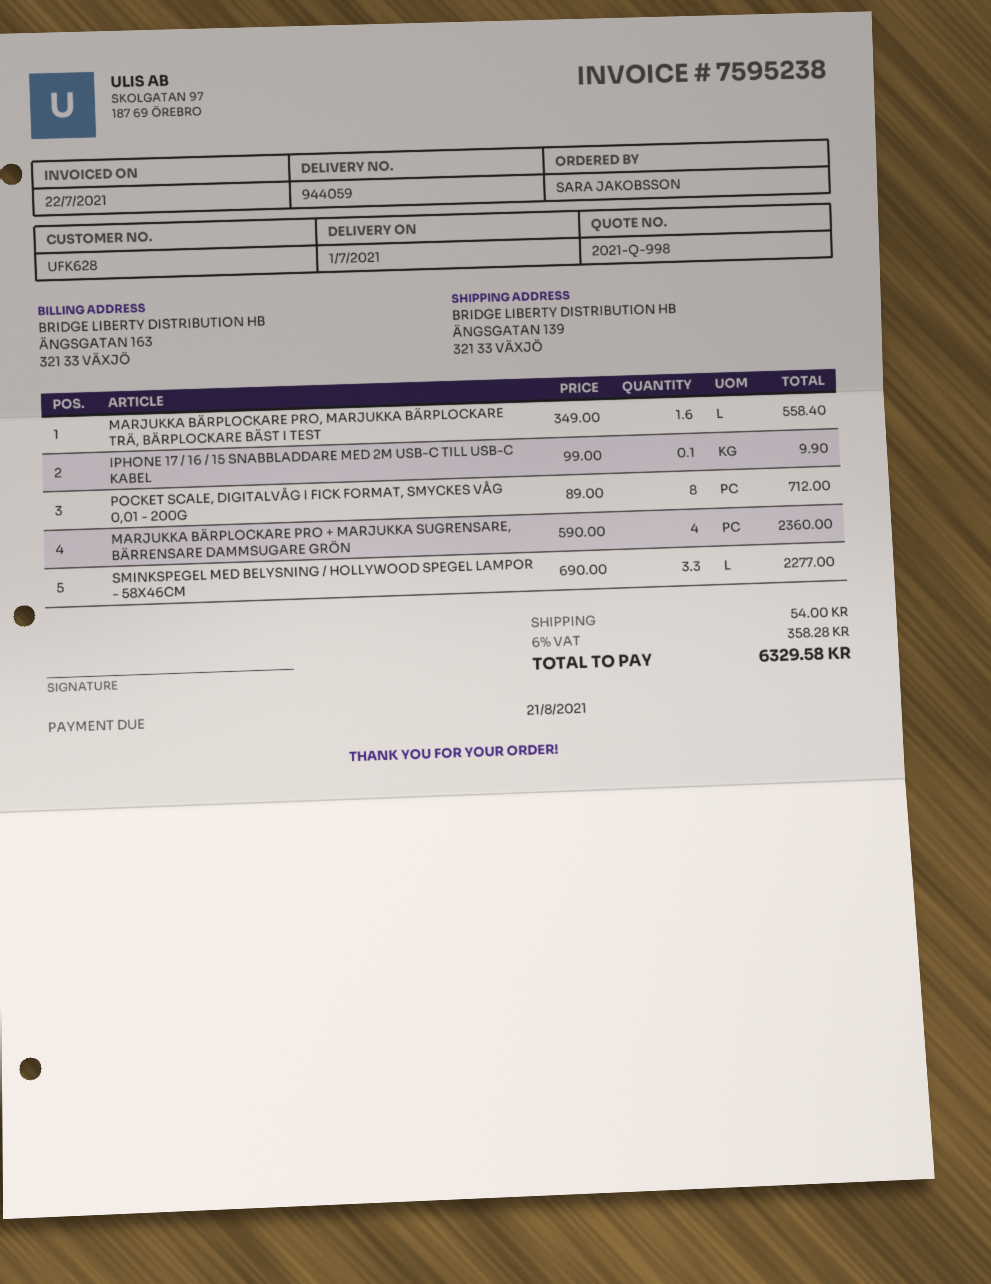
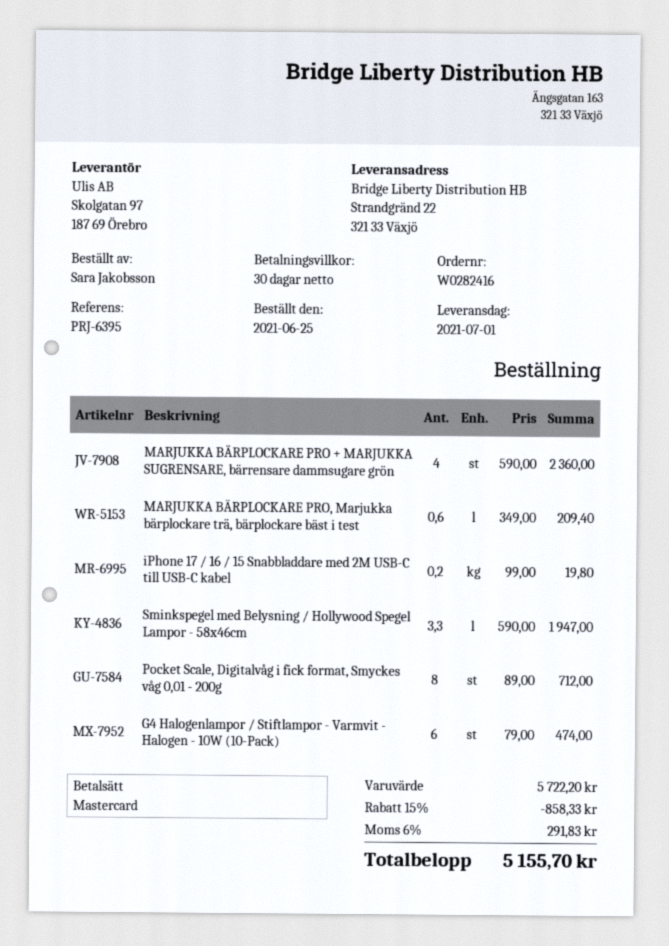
ship to: ÄNGSGATAN 139, 321 33 VÄXJÖ -> Strandgränd 22, 321 33 Växjö
MARJUKKA BÄRPLOCKARE PRO, MARJUKKA BÄRPLOCKARE TRÄ, BÄRPLOCKARE BÄST I TEST: 1.6 x 349.00 = 558.40 -> 0.6 x 349.00 = 209.40
IPHONE 17 / 16 / 15 SNABBLADDARE MED 2M USB-C TILL USB-C KABEL: 0.1 x 99.00 = 9.90 -> 0.2 x 99.00 = 19.80
SMINKSPEGEL MED BELYSNING / HOLLYWOOD SPEGEL LAMPOR - 58X46CM: 3.3 x 690.00 = 2277.00 -> 3.3 x 590.00 = 1947.00
G4 Halogenlampor / Stiftlampor - Varmvit - Halogen - 10W (10-Pack): none -> 6 x 79.00 = 474.00
discount: none -> 15% = 858.33
shipping: 54.00 -> none
tax: 6% = 358.28 -> 6% = 291.83
total: 6329.58 -> 5155.70

